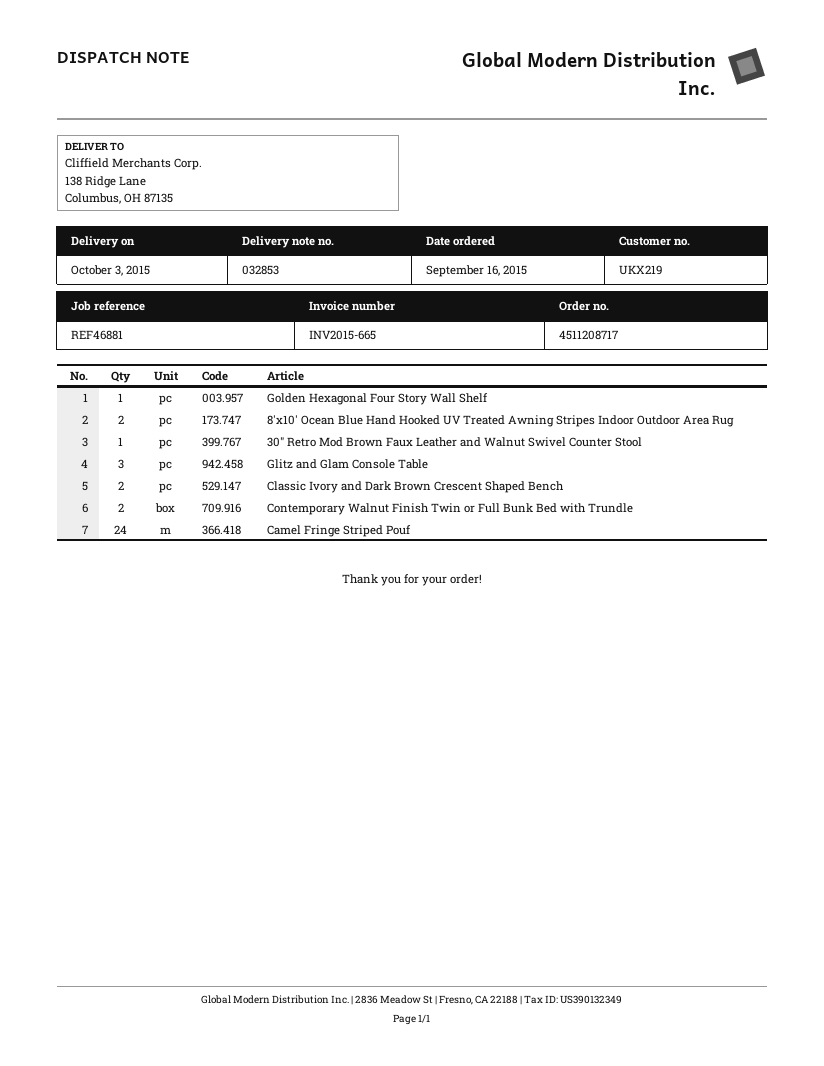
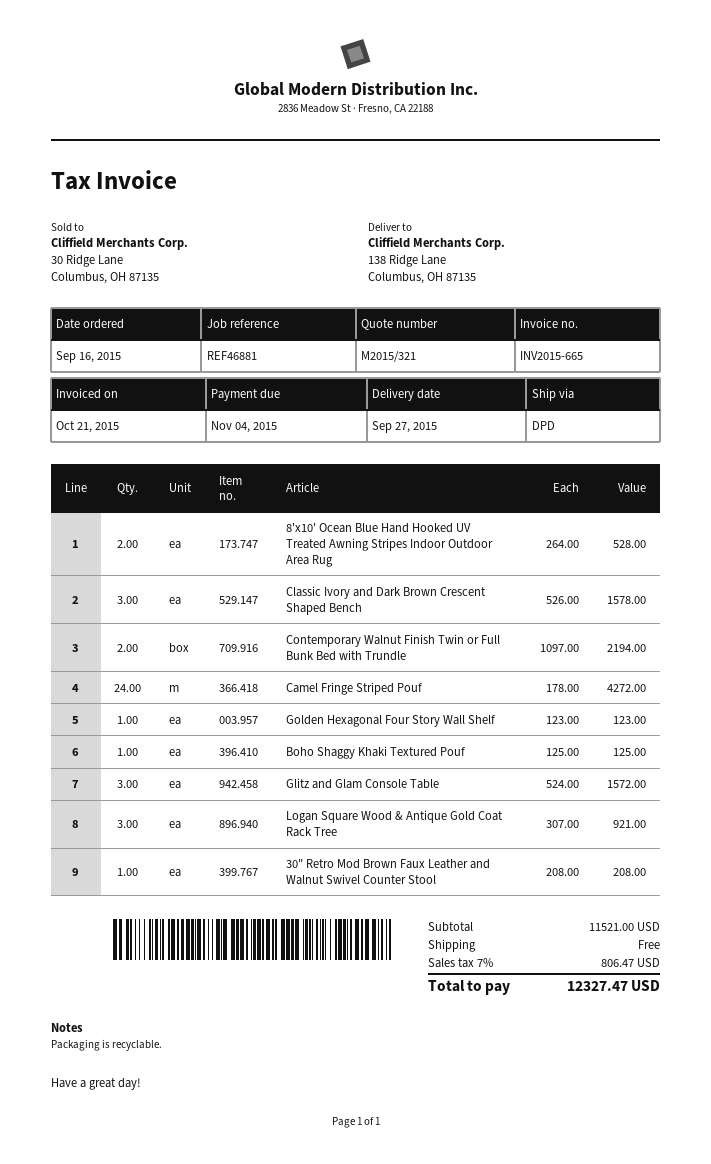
delivery date: 2015-10-03 -> 2015-09-27
Classic Ivory and Dark Brown Crescent Shaped Bench: 2 -> 3
Boho Shaggy Khaki Textured Pouf: none -> 1
Logan Square Wood & Antique Gold Coat Rack Tree: none -> 3

